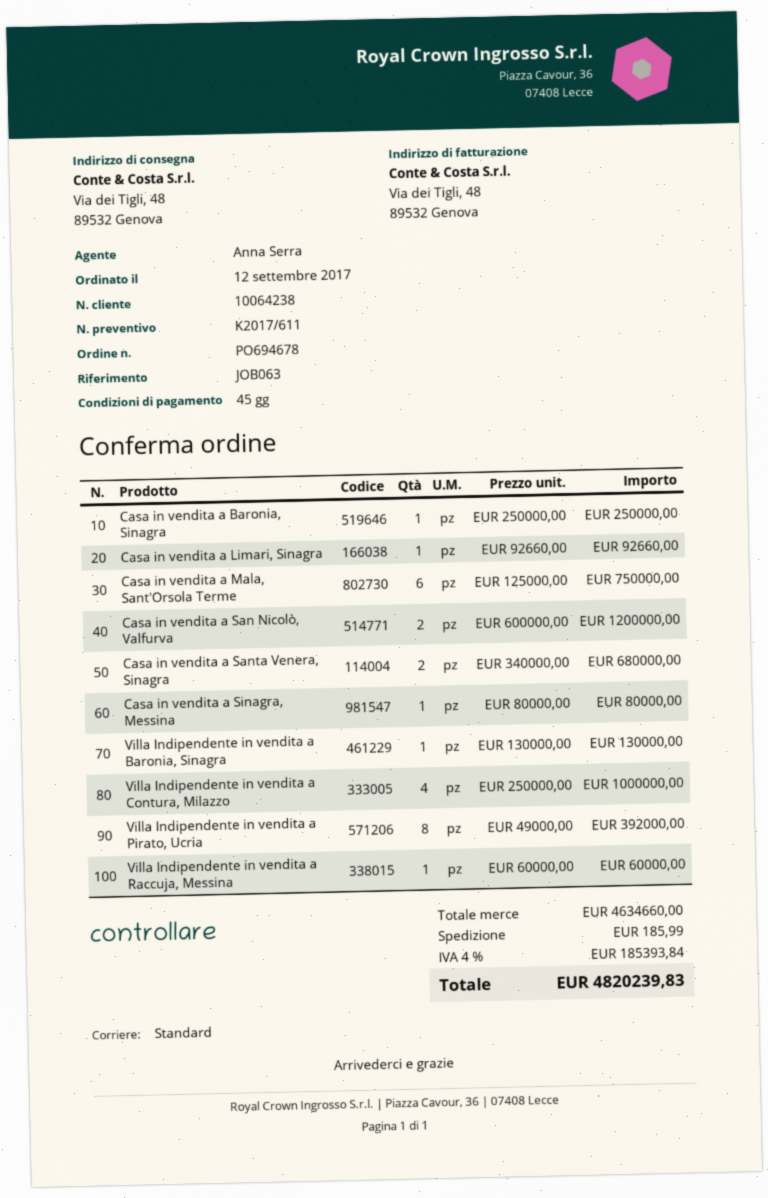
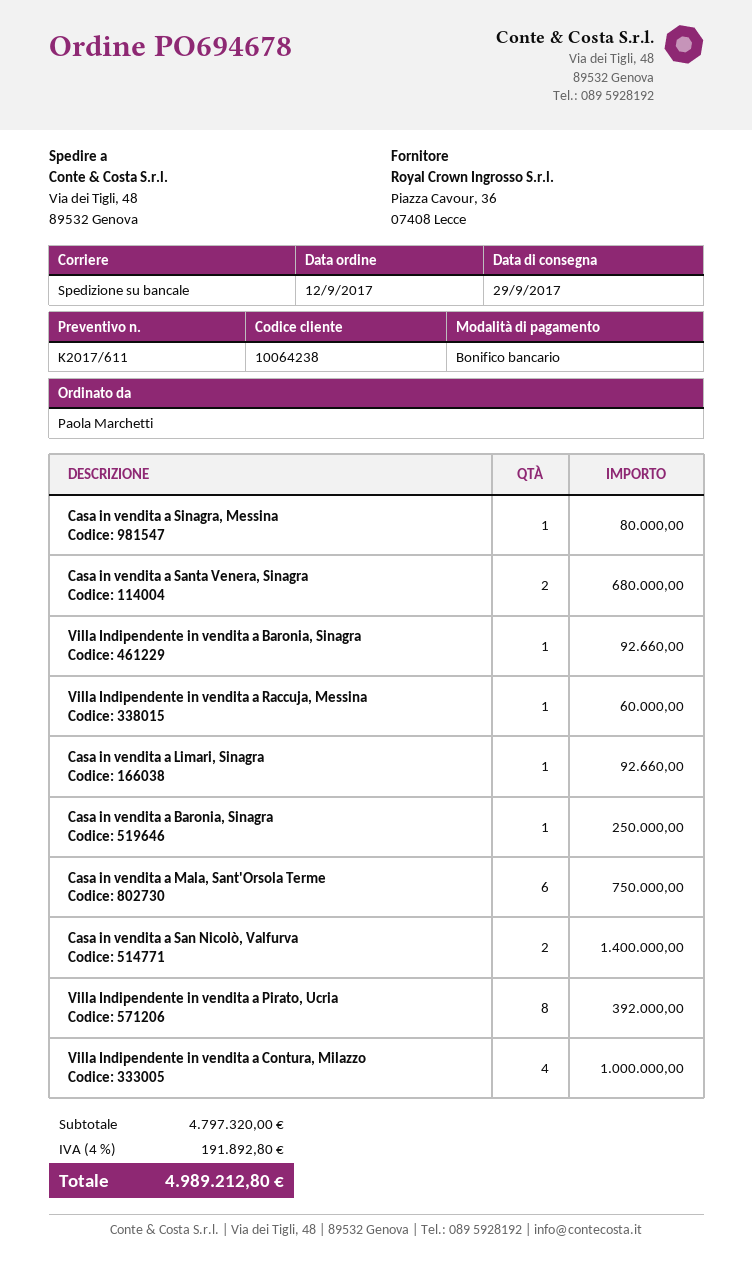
shipping method: standard -> pallet freight
Casa in vendita a San Nicolò, Valfurva: 2 for 1200000.00 -> 2 for 1400000.00
Villa Indipendente in vendita a Baronia, Sinagra: 1 for 130000.00 -> 1 for 92660.00
subtotal: 4634660.00 -> 4797320.00
shipping: 185.99 -> none
tax: 4% = 185393.84 -> 4% = 191892.80
total: 4820239.83 -> 4989212.80

